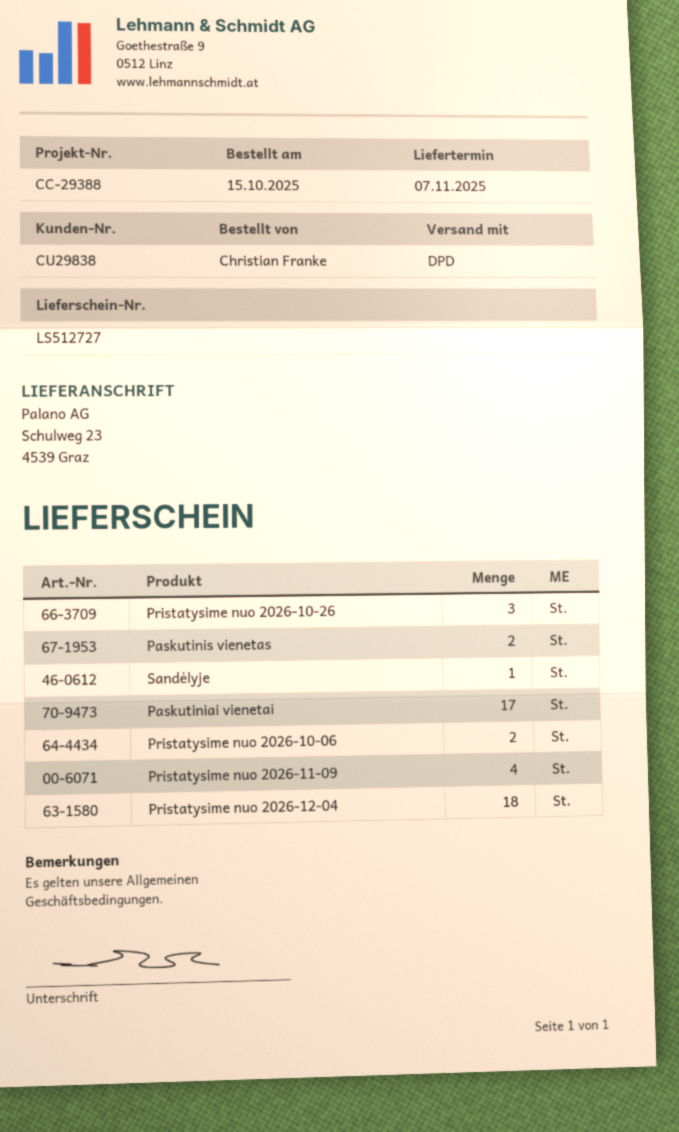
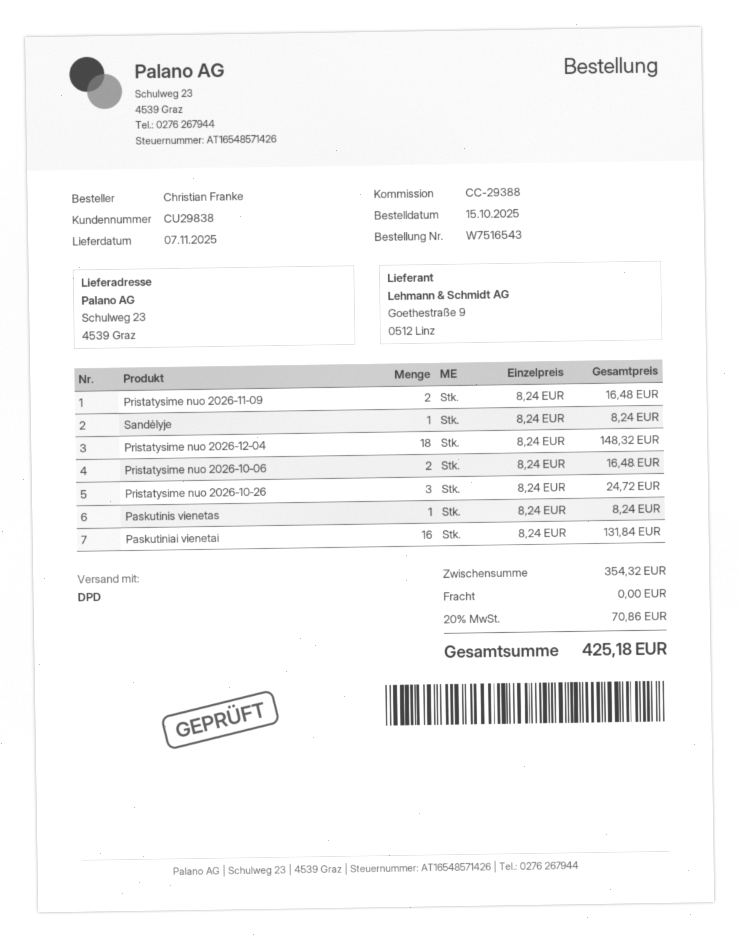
Paskutinis vienetas: 2 -> 1
Paskutiniai vienetai: 17 -> 16
Pristatysime nuo 2026‑11‑09: 4 -> 2

